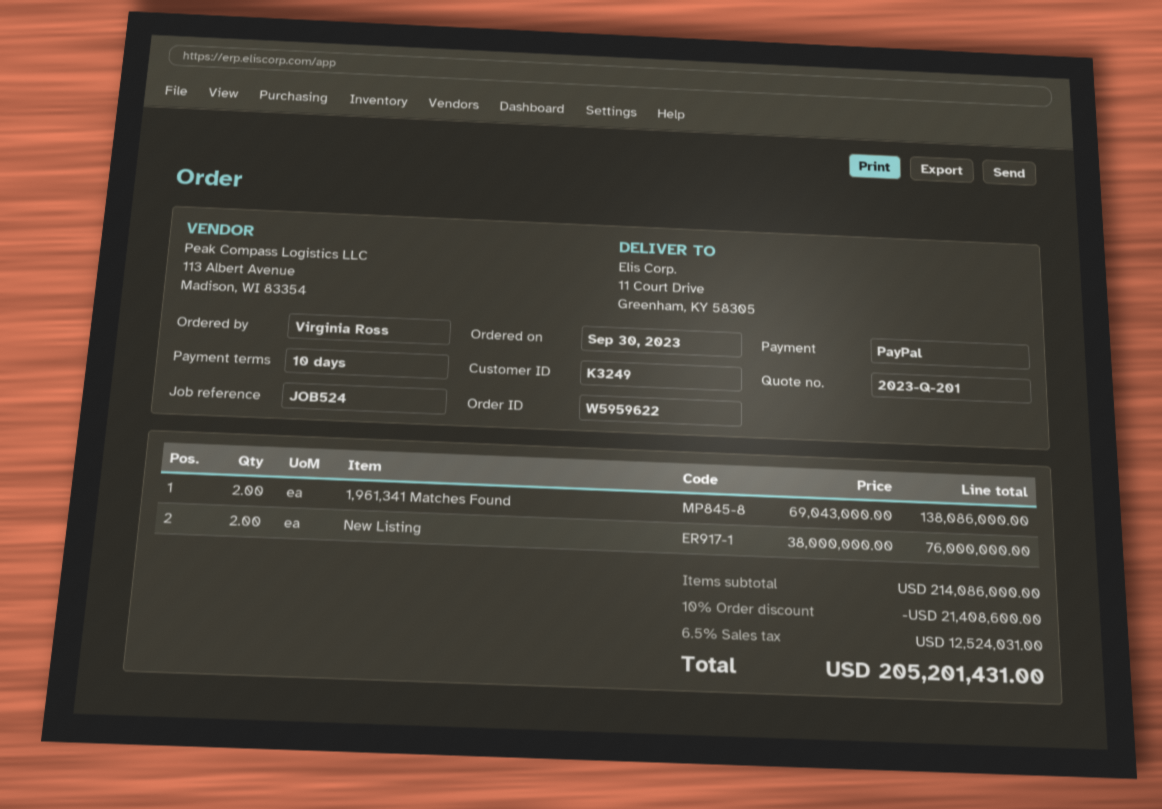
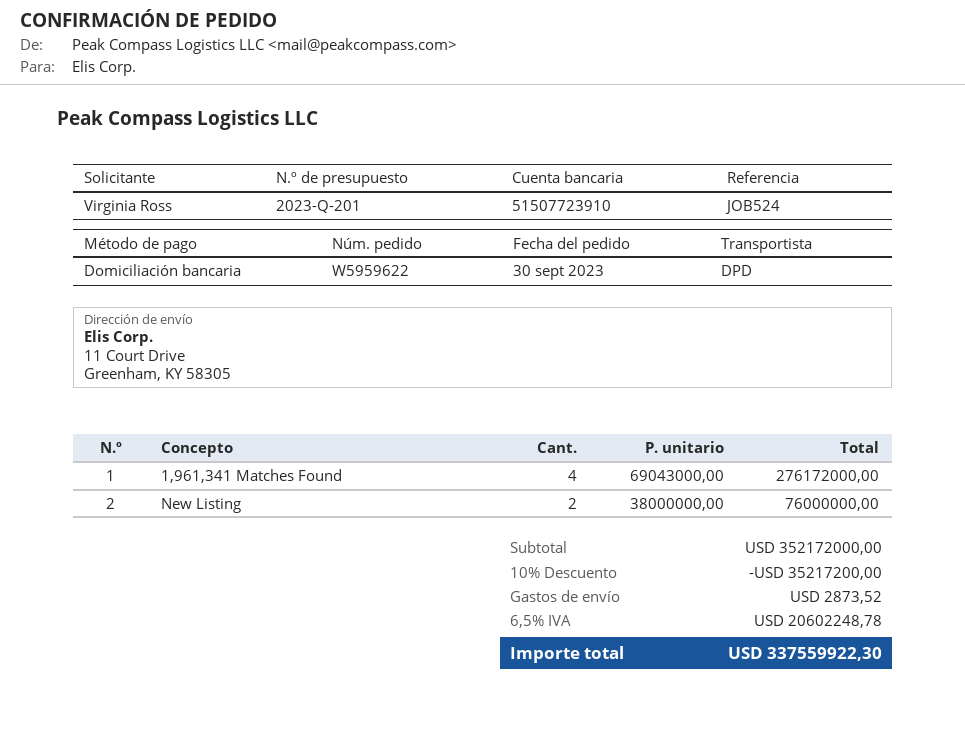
payment method: PayPal -> direct debit
1,961,341 Matches Found: 2 x 69043000.00 = 138086000.00 -> 4 x 69043000.00 = 276172000.00
subtotal: 214086000.00 -> 352172000.00
discount: 10% = 21408600.00 -> 10% = 35217200.00
shipping: none -> 2873.52
tax: 6.5% = 12524031.00 -> 6.5% = 20602248.78
total: 205201431.00 -> 337559922.30

